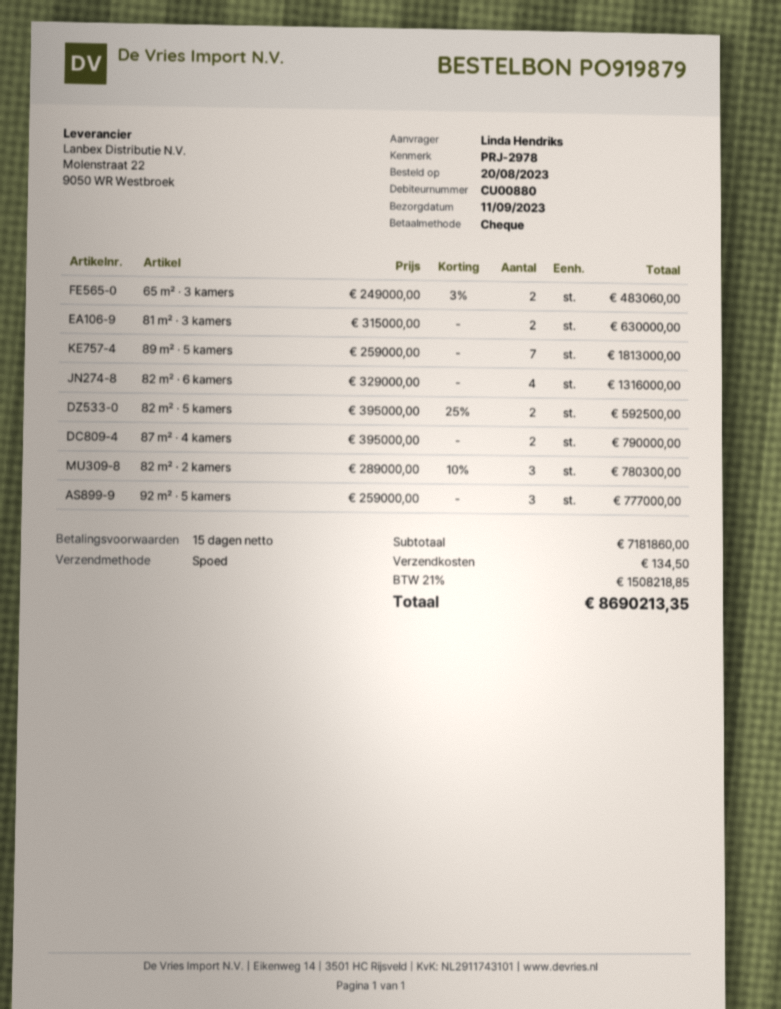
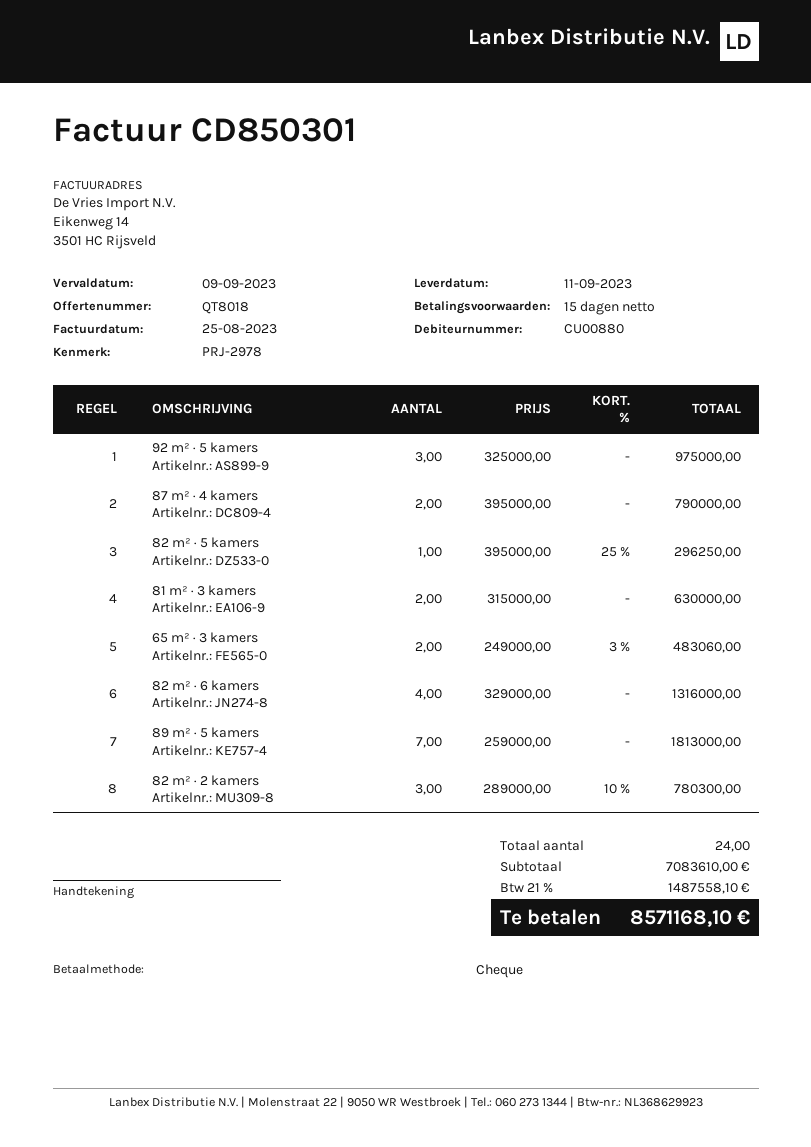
82 m² · 5 kamers: 2 x 395000.00 - 25% = 592500.00 -> 1 x 395000.00 - 25% = 296250.00
92 m² · 5 kamers: 3 x 259000.00 = 777000.00 -> 3 x 325000.00 = 975000.00
subtotal: 7181860.00 -> 7083610.00
shipping: 134.50 -> none
tax: 21% = 1508218.85 -> 21% = 1487558.10
total: 8690213.35 -> 8571168.10

